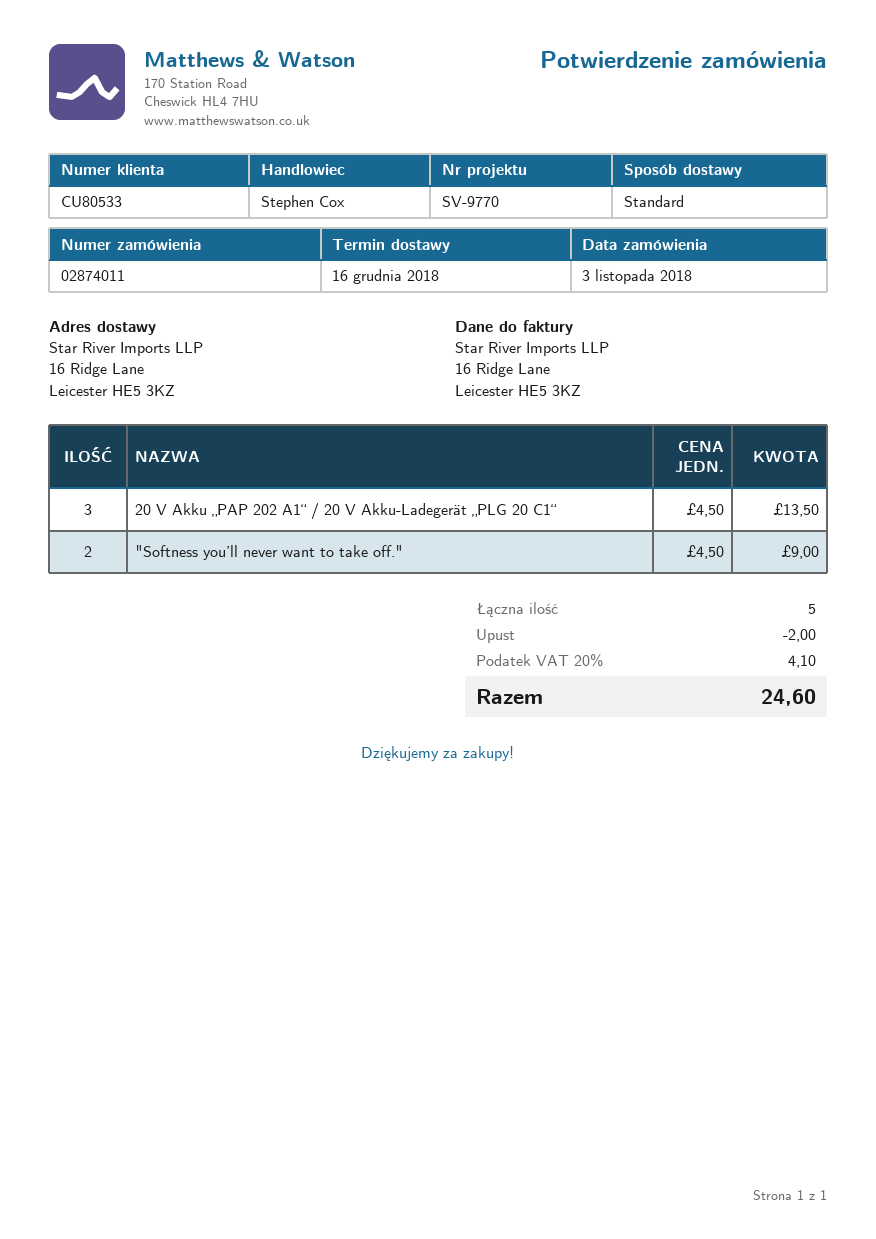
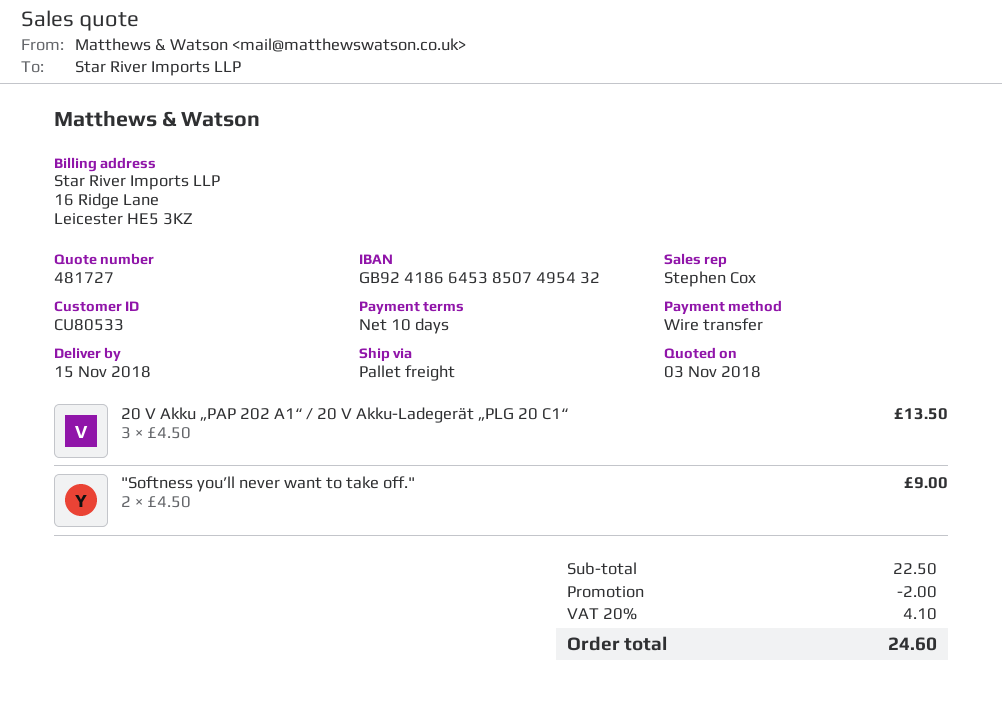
delivery date: 2018-12-16 -> 2018-11-15
shipping method: standard -> pallet freight

